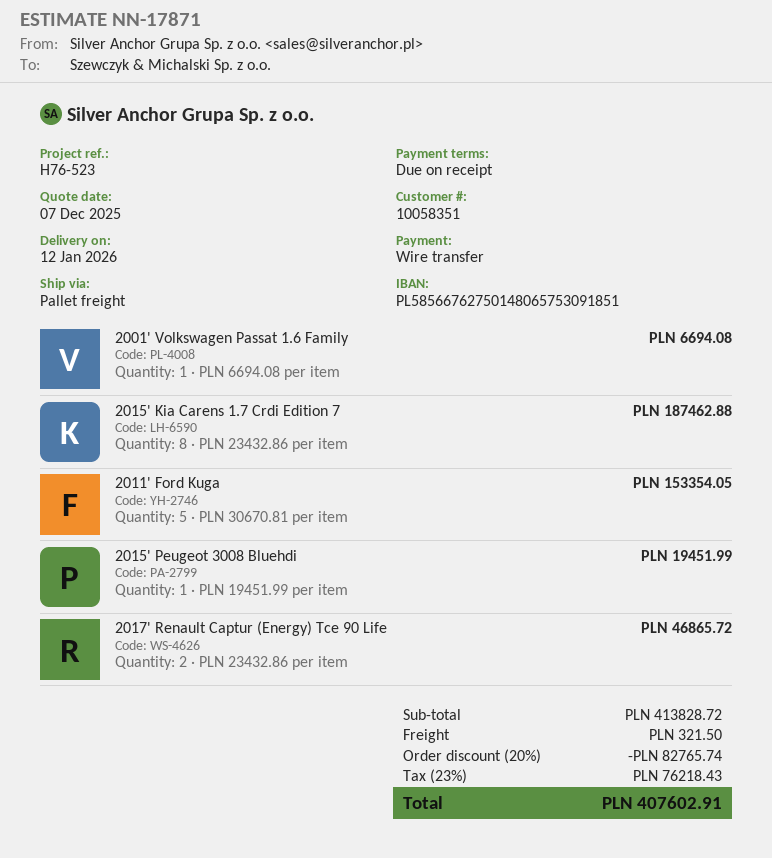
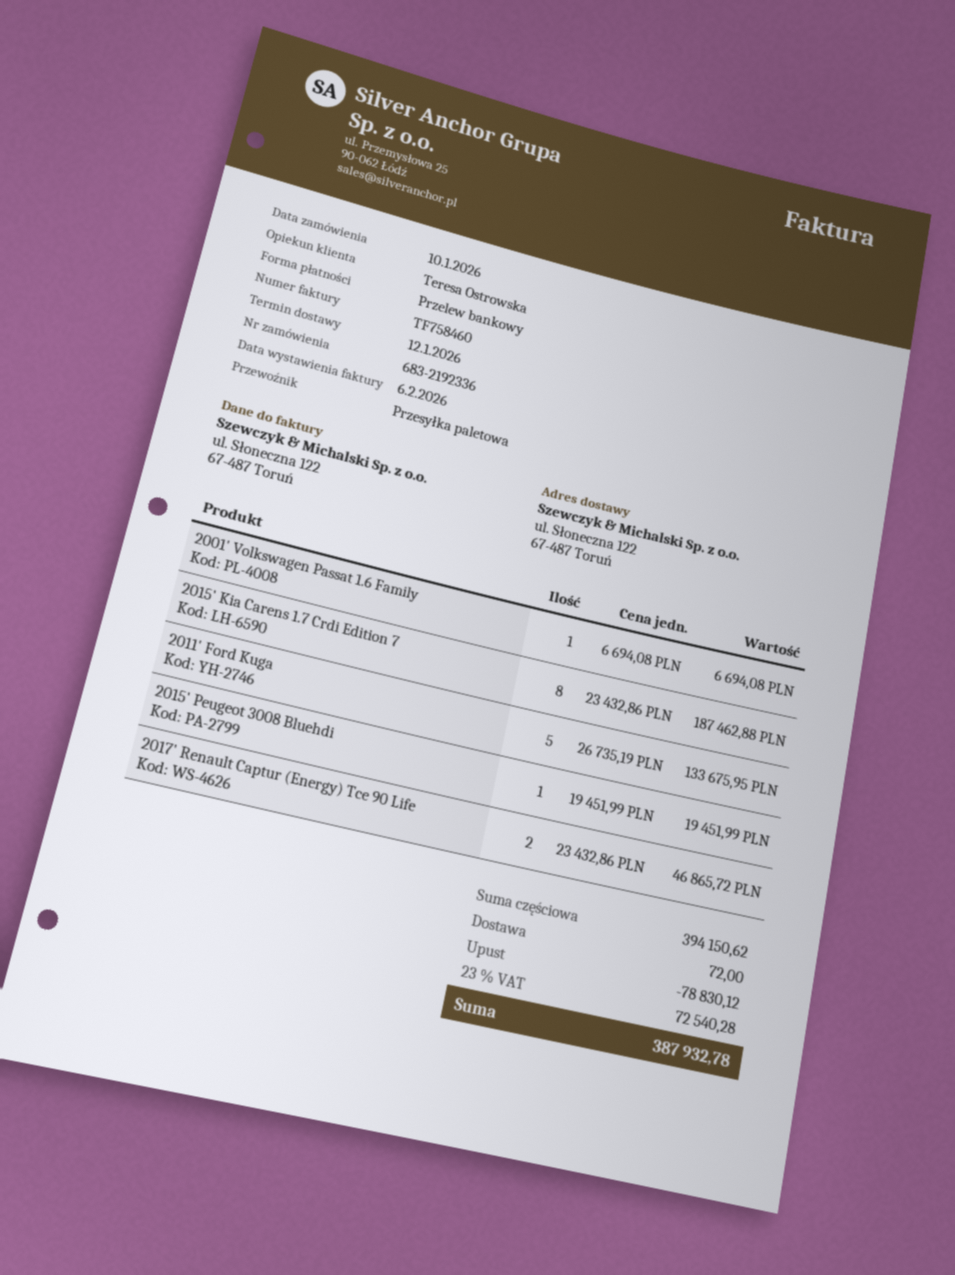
2011' Ford Kuga: 5 x 30670.81 = 153354.05 -> 5 x 26735.19 = 133675.95
subtotal: 413828.72 -> 394150.62
discount: 82765.74 -> 78830.12
shipping: 321.50 -> 72.00
tax: 23% = 76218.43 -> 23% = 72540.28
total: 407602.91 -> 387932.78

